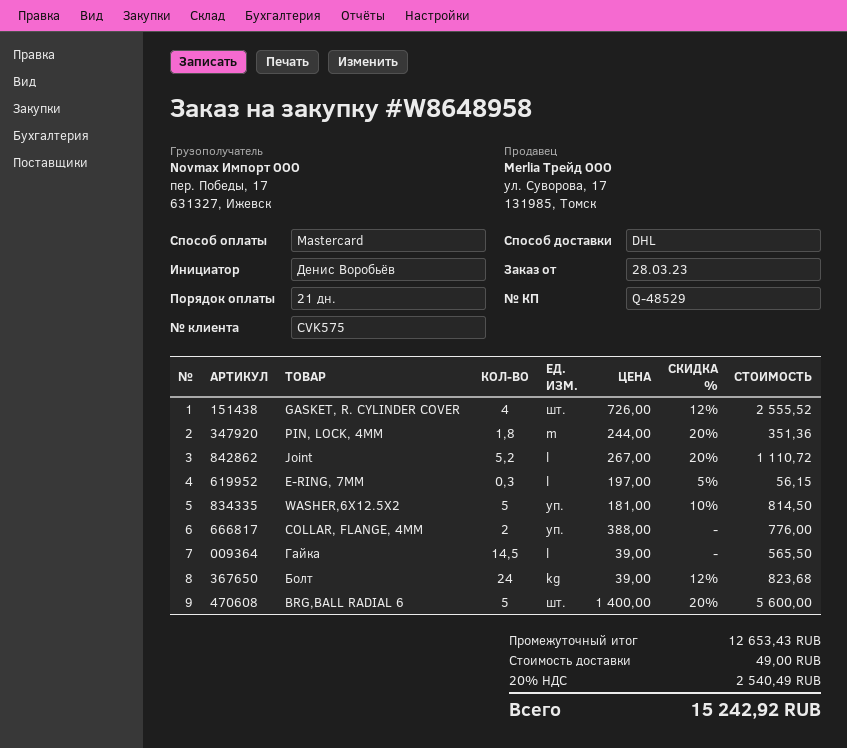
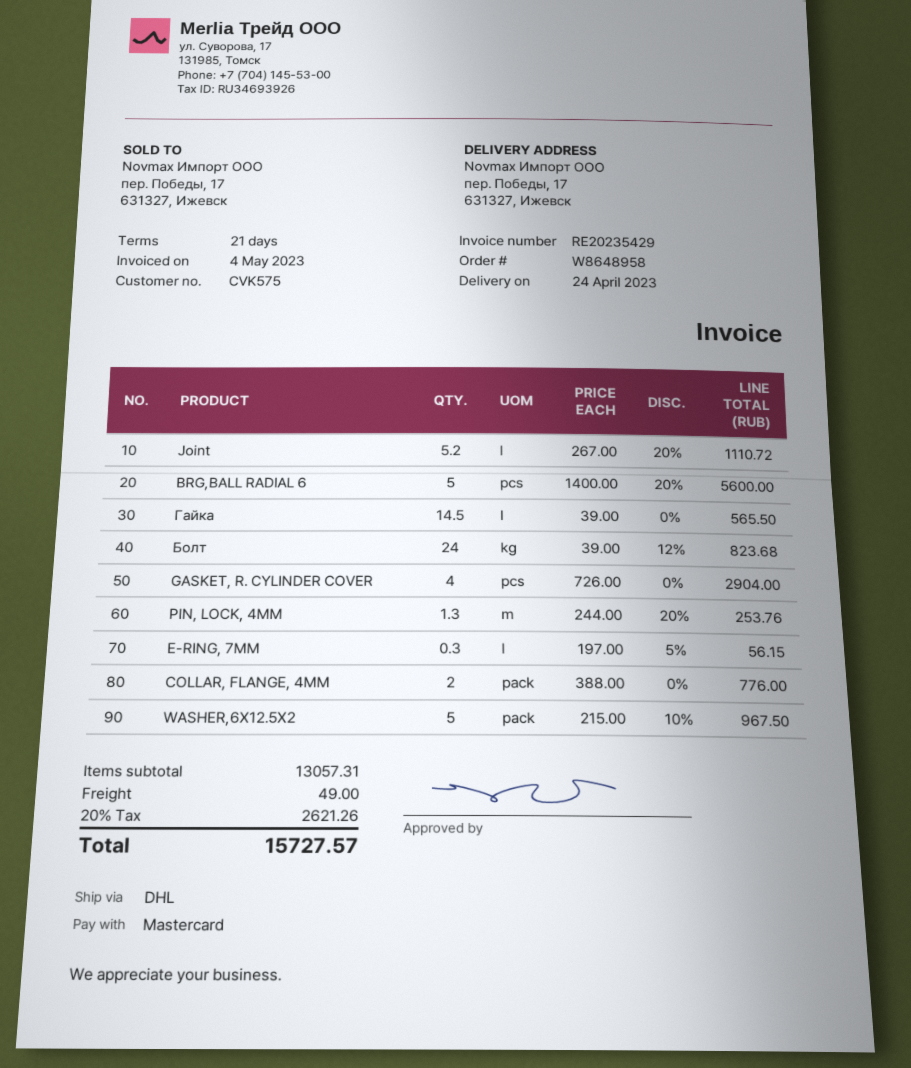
GASKET, R. CYLINDER COVER: 4 x 726.00 - 12% = 2555.52 -> 4 x 726.00 = 2904.00
PIN, LOCK, 4MM: 1.8 x 244.00 - 20% = 351.36 -> 1.3 x 244.00 - 20% = 253.76
WASHER,6X12.5X2: 5 x 181.00 - 10% = 814.50 -> 5 x 215.00 - 10% = 967.50
subtotal: 12653.43 -> 13057.31
tax: 20% = 2540.49 -> 20% = 2621.26
total: 15242.92 -> 15727.57

